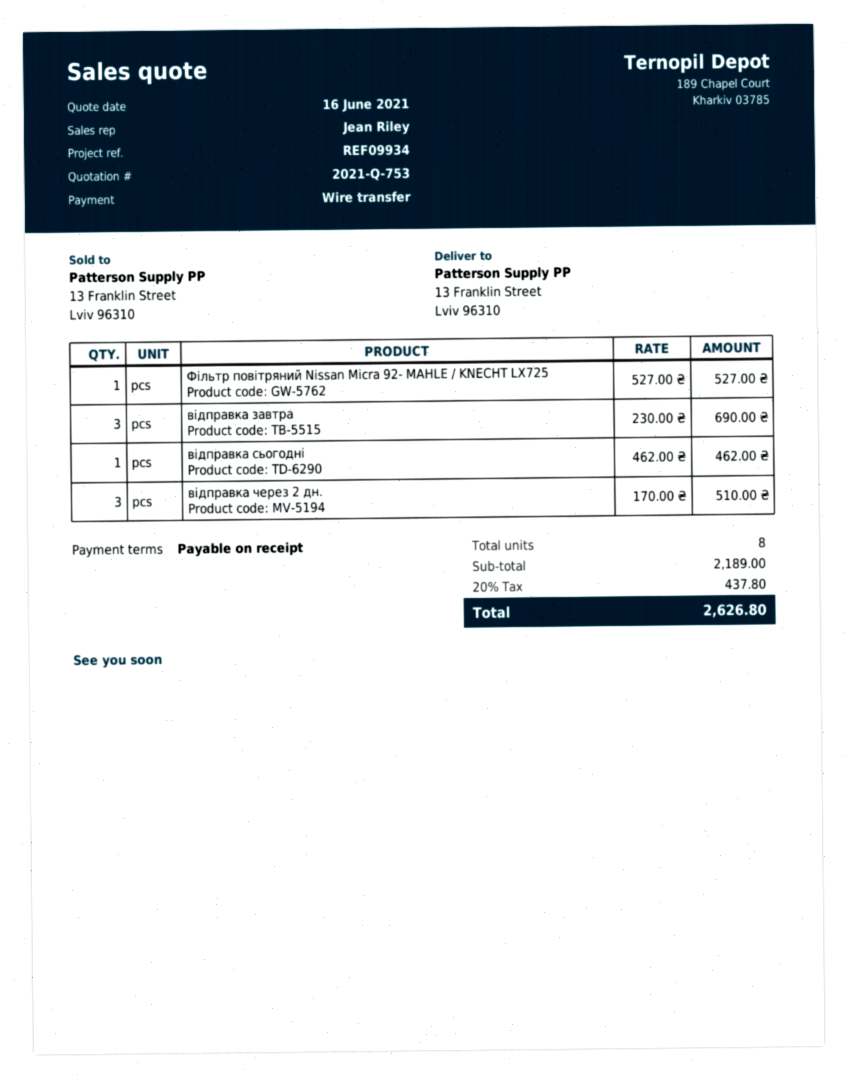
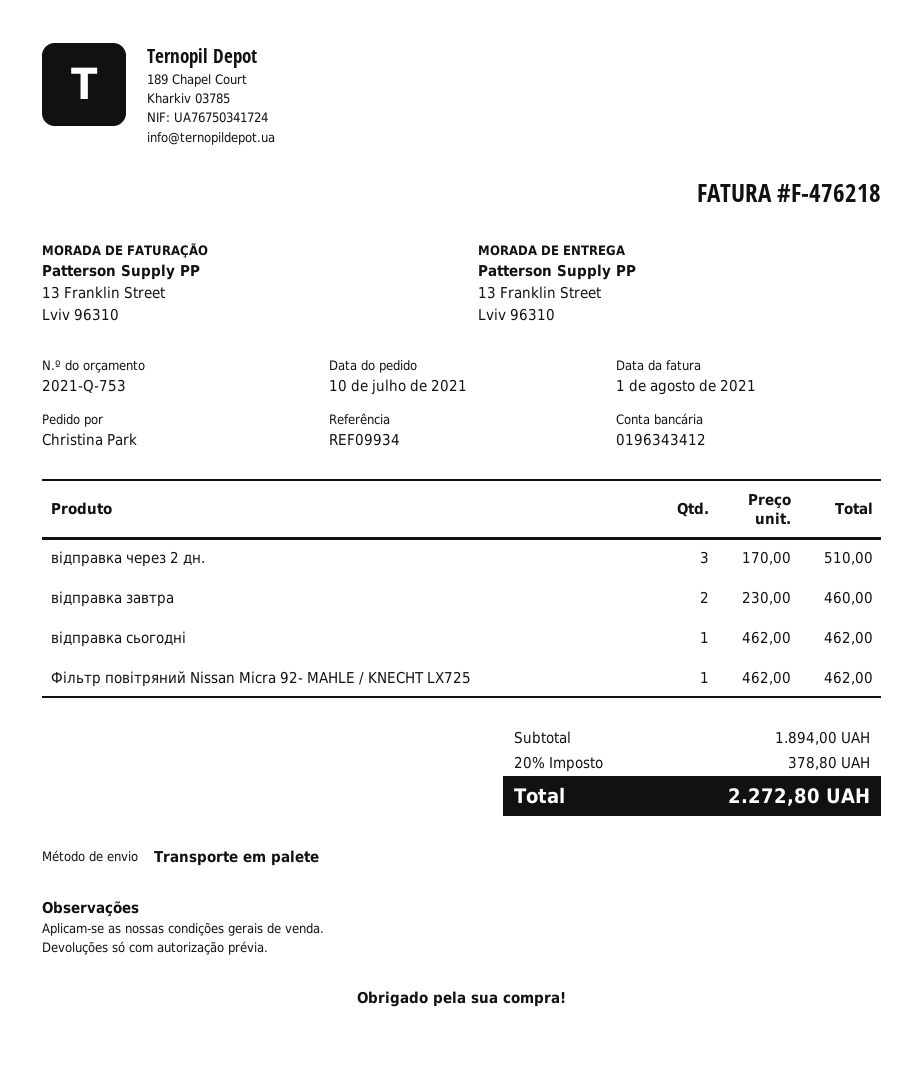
Фільтр повітряний Nissan Micra 92- MAHLE / KNECHT LX725: 1 x 527.00 = 527.00 -> 1 x 462.00 = 462.00
відправка завтра: 3 x 230.00 = 690.00 -> 2 x 230.00 = 460.00
subtotal: 2189.00 -> 1894.00
tax: 20% = 437.80 -> 20% = 378.80
total: 2626.80 -> 2272.80

